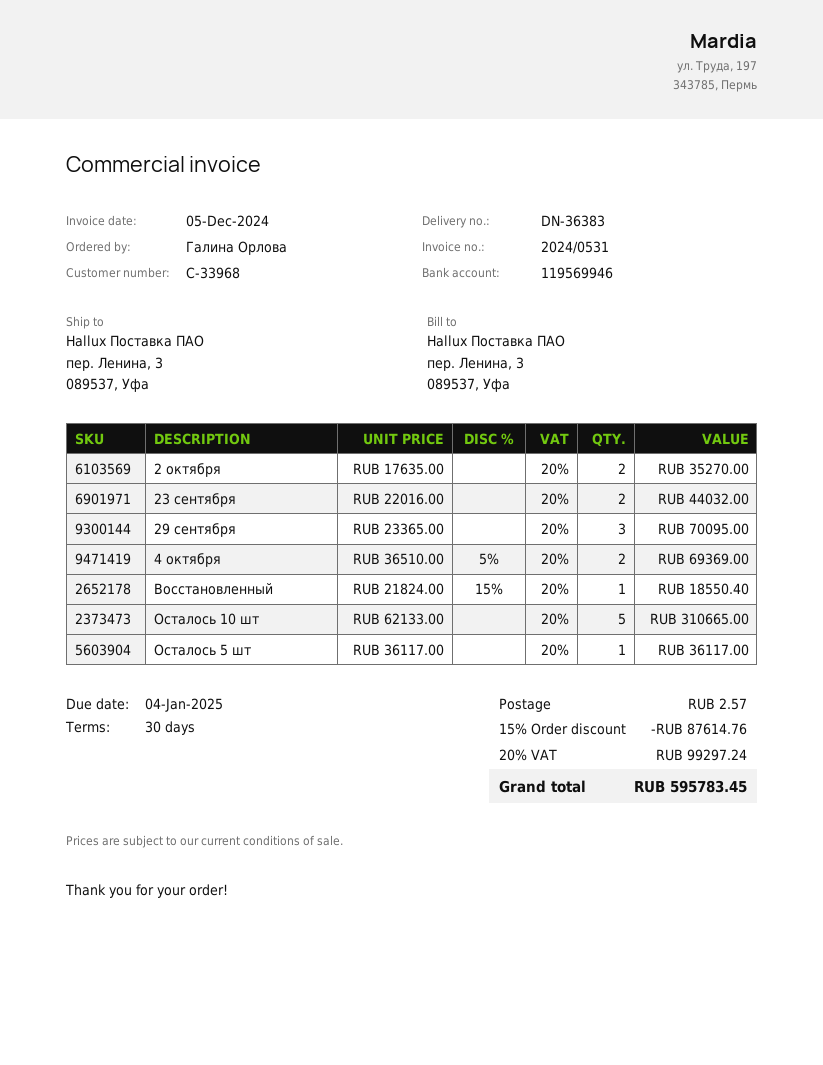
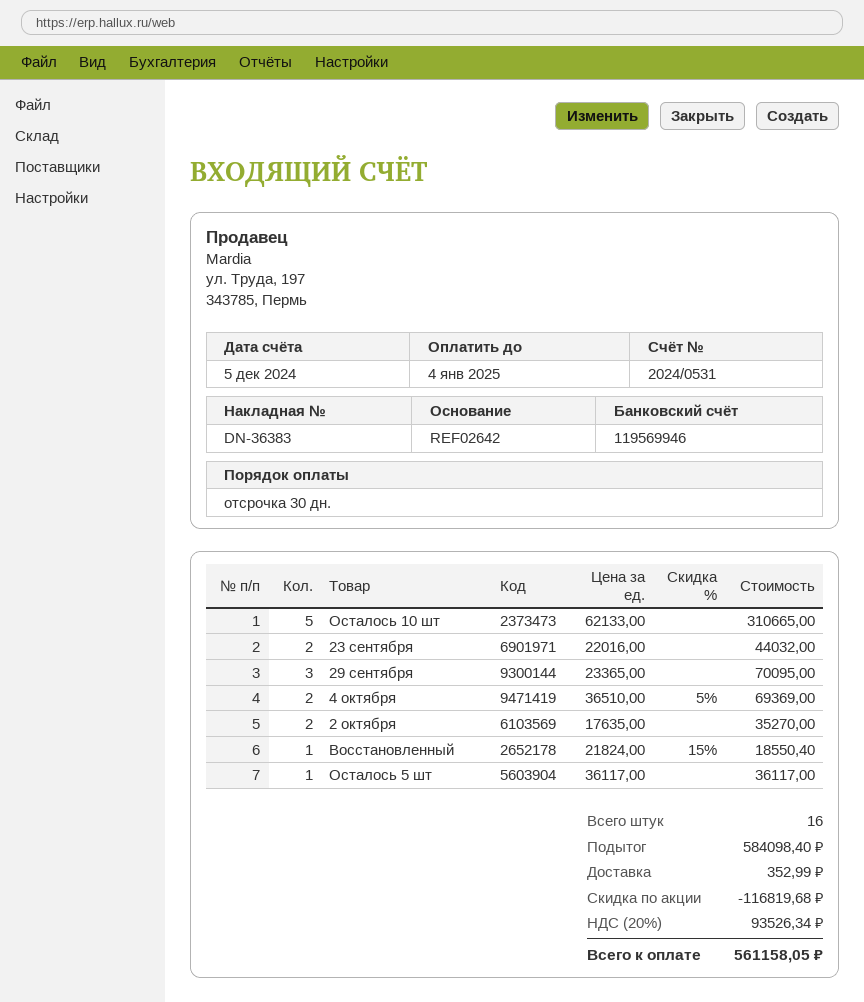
discount: 87614.76 -> 116819.68
shipping: 2.57 -> 352.99
tax: 20% = 99297.24 -> 20% = 93526.34
total: 595783.45 -> 561158.05

